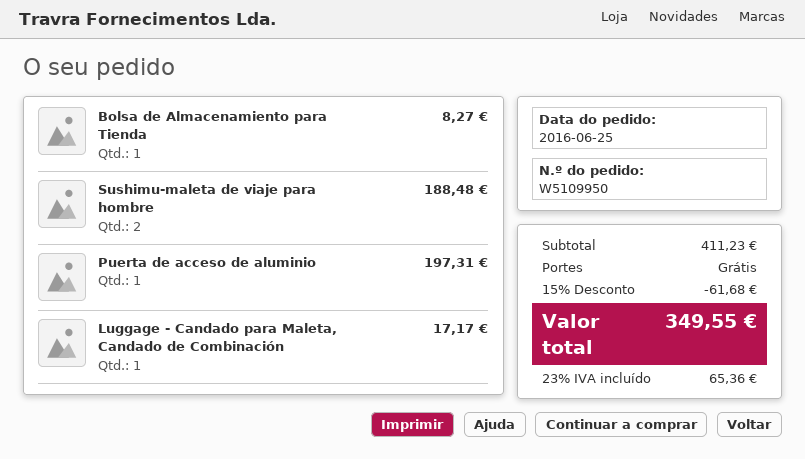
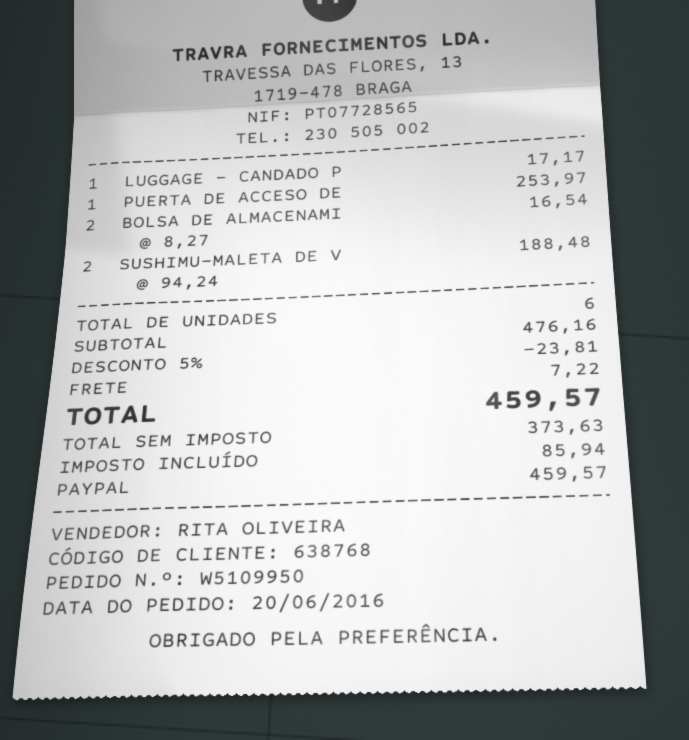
order date: 2016-06-25 -> 2016-06-20
Bolsa de Almacenamiento para Tienda: 1 for 8.27 -> 2 for 16.54
Puerta de acceso de aluminio: 1 for 197.31 -> 1 for 253.97
subtotal: 411.23 -> 476.16
discount: 15% = 61.68 -> 5% = 23.81
shipping: 0.00 -> 7.22
tax: 65.36 -> 85.94
total: 349.55 -> 459.57

